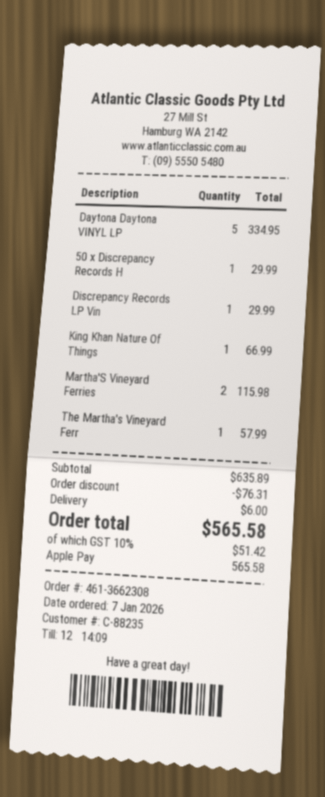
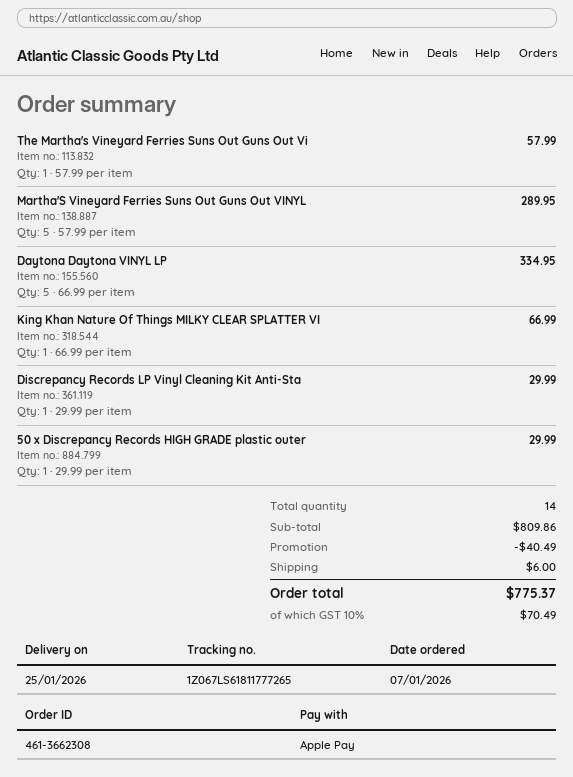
Martha'S Vineyard Ferries: 2 for 115.98 -> 5 for 289.95
subtotal: 635.89 -> 809.86
discount: 76.31 -> 40.49
tax: 10% = 51.42 -> 10% = 70.49
total: 565.58 -> 775.37

